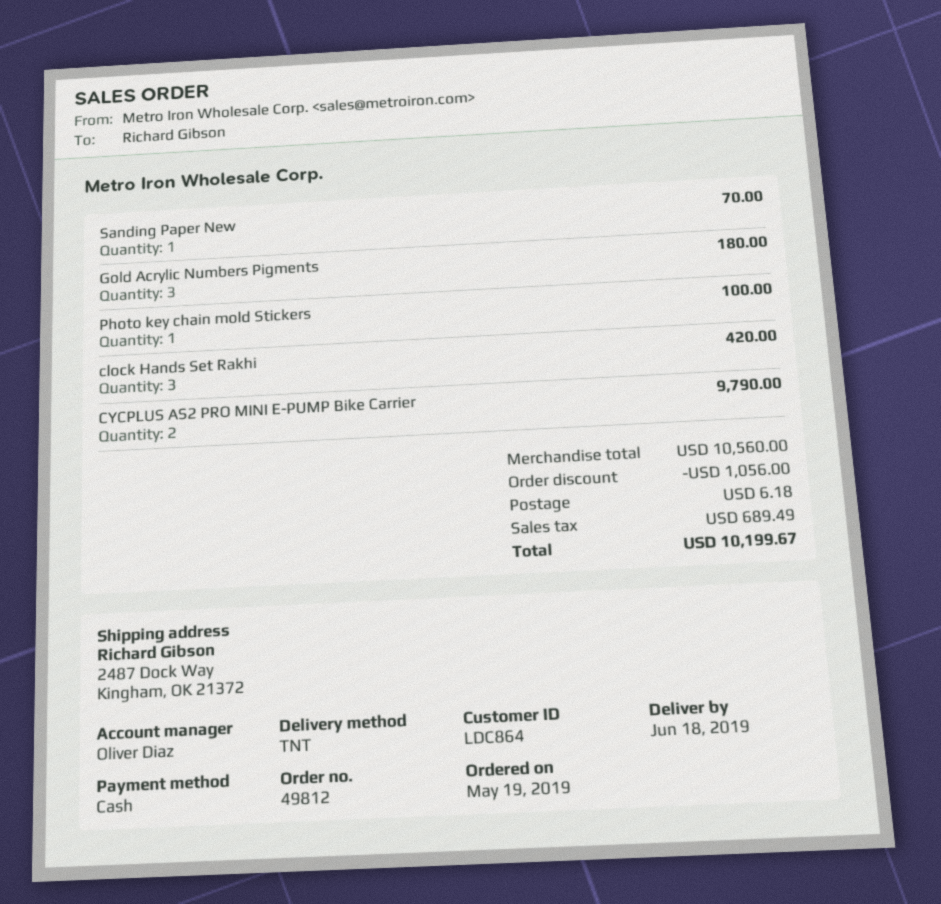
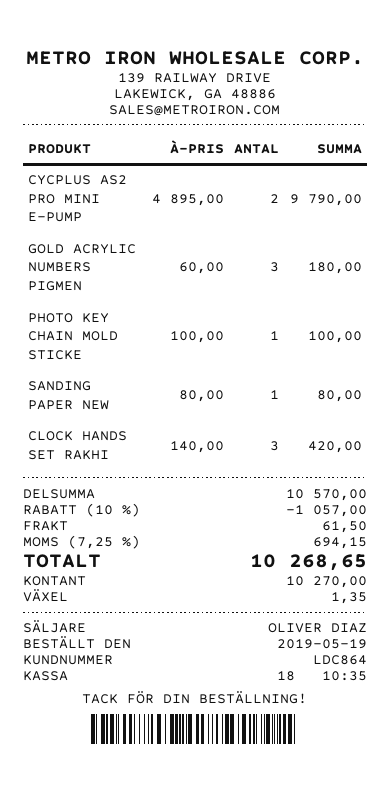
Sanding Paper New: 1 for 70.00 -> 1 for 80.00
subtotal: 10560.00 -> 10570.00
discount: 1056.00 -> 1057.00
shipping: 6.18 -> 61.50
tax: 689.49 -> 694.15
total: 10199.67 -> 10268.65

